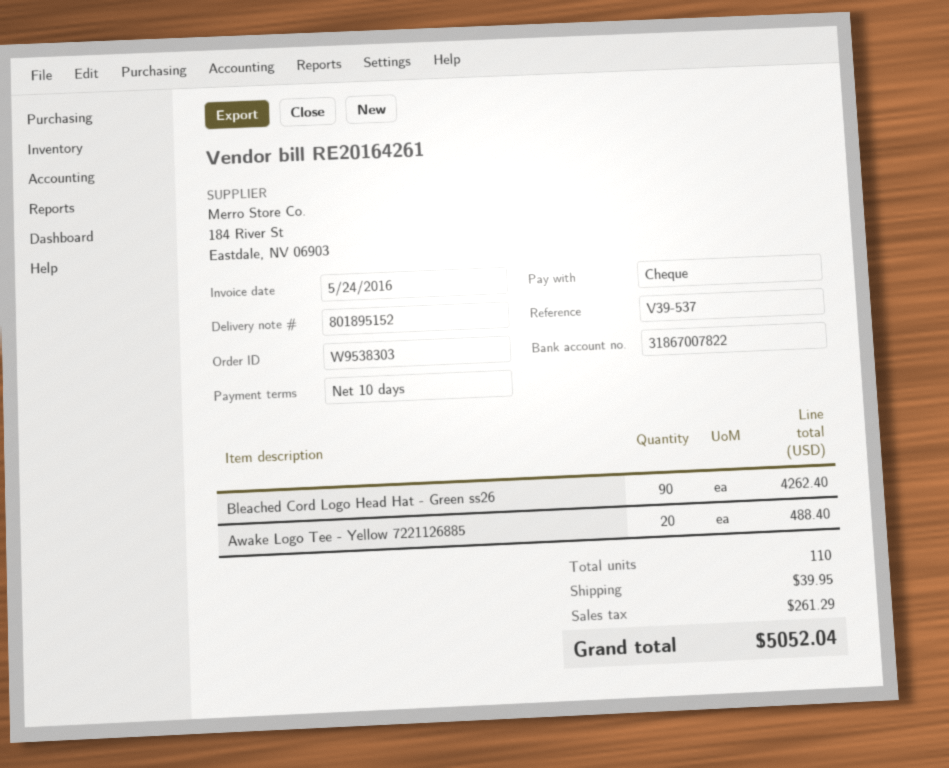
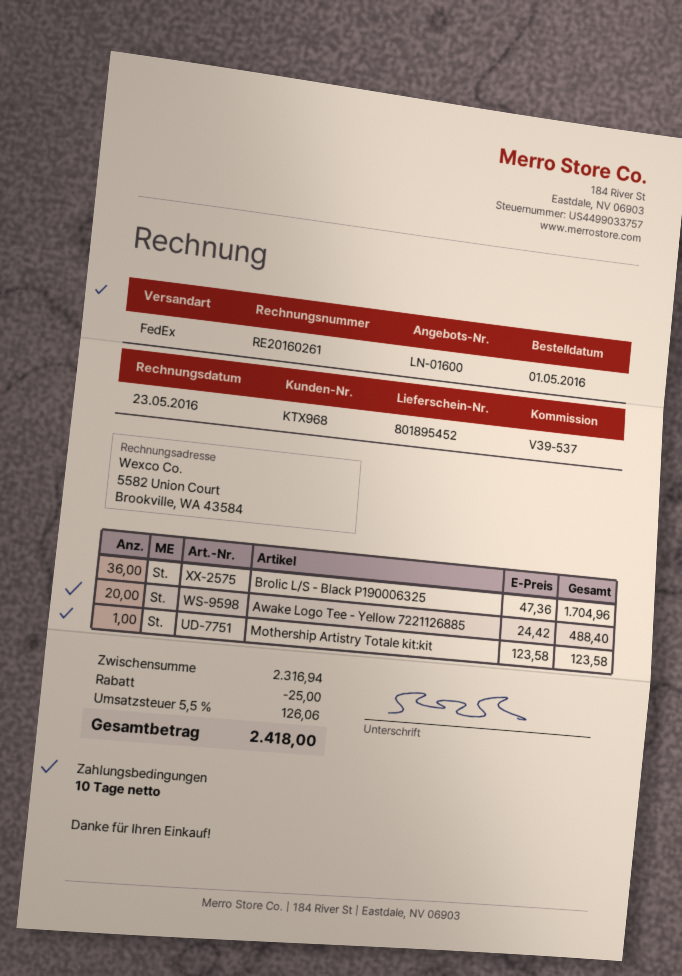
delivery note number: 801895152 -> 801895452
invoice number: RE20164261 -> RE20160261
invoice date: 2016-05-24 -> 2016-05-23
Bleached Cord Logo Head Hat - Green ss26: 90 for 4262.40 -> none
Brolic L/S - Black P190006325: none -> 36 for 1704.96
Mothership Artistry Totale kit:kit: none -> 1 for 123.58
discount: none -> 25.00
shipping: 39.95 -> none
tax: 261.29 -> 126.06
total: 5052.04 -> 2418.00

